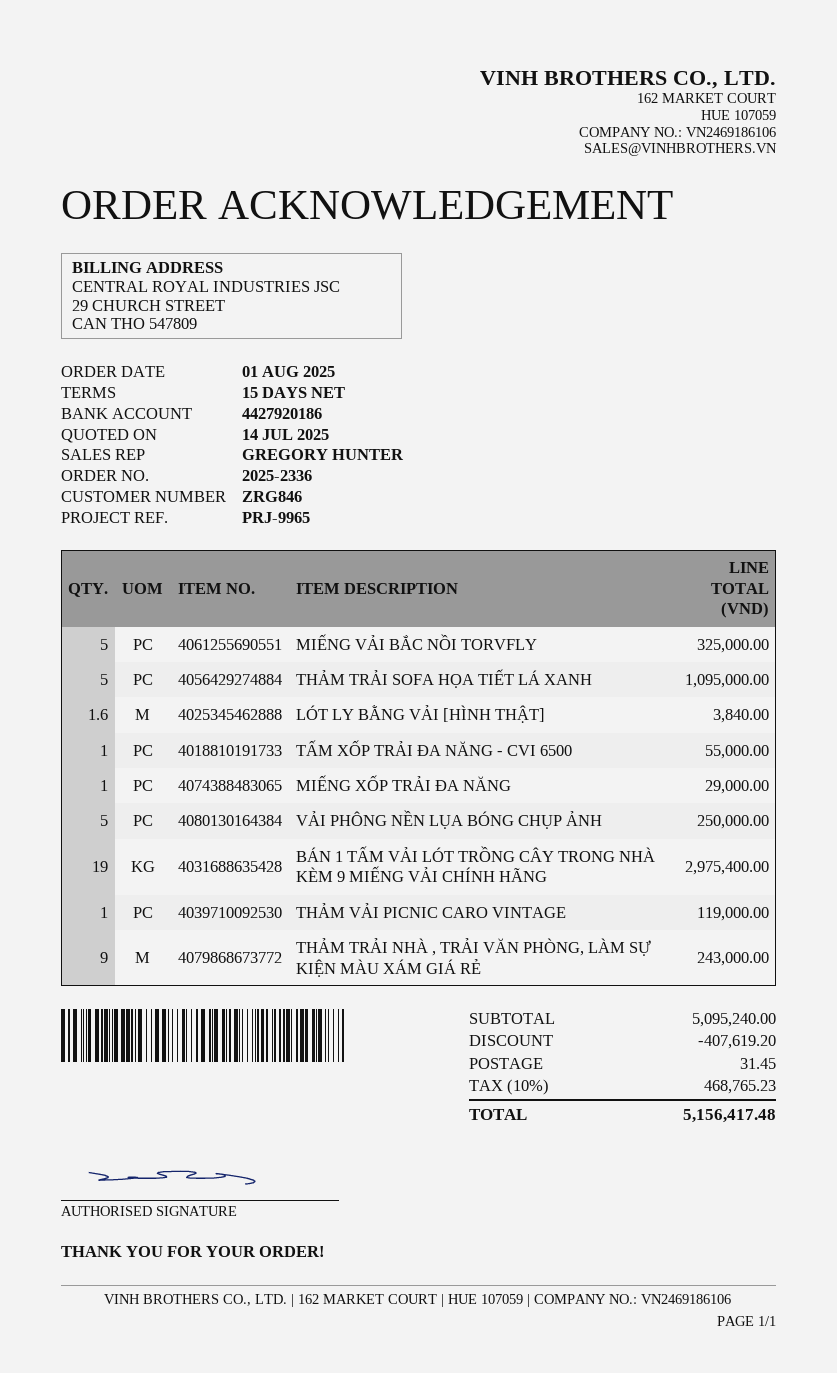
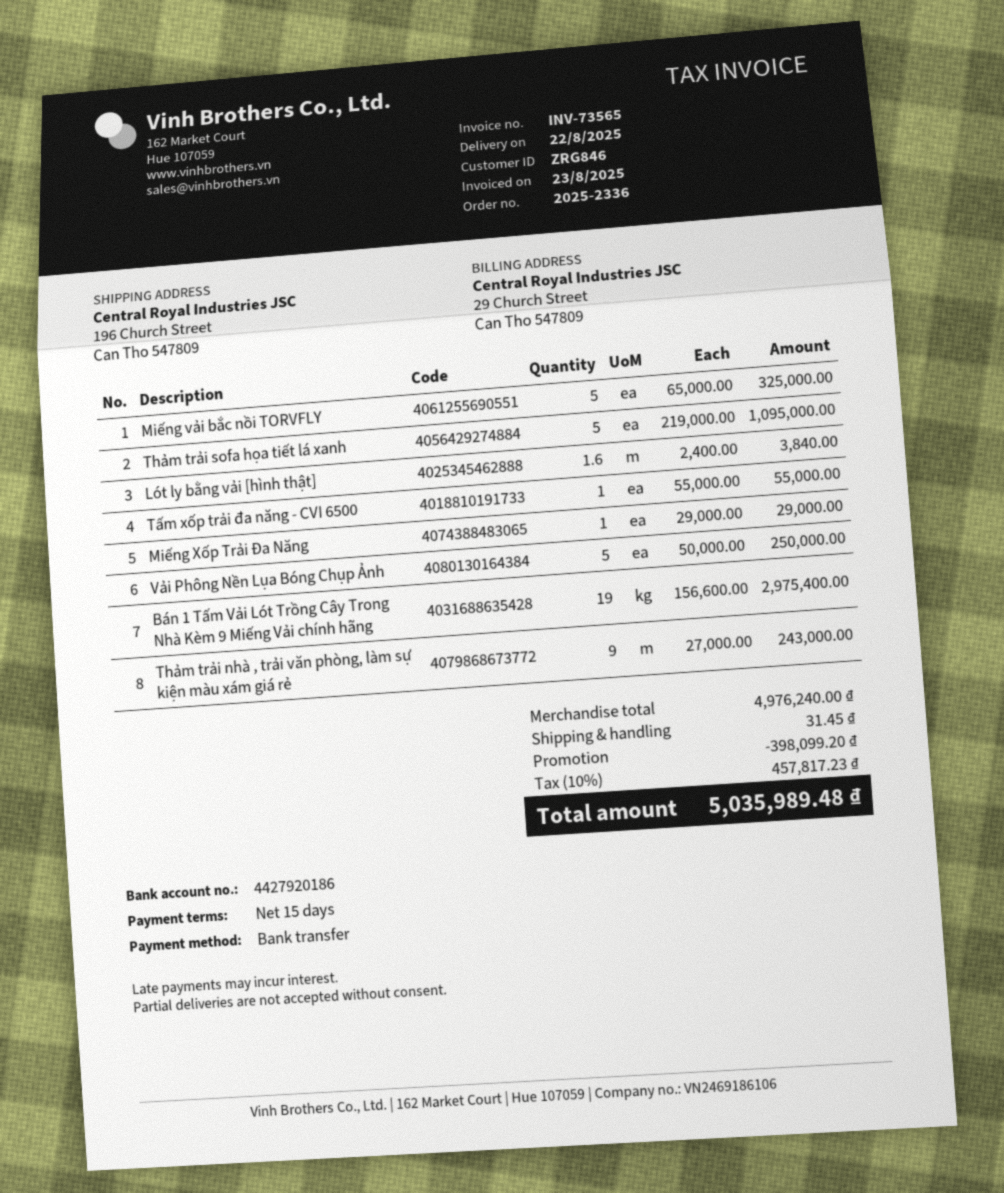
THẢM VẢI PICNIC CARO VINTAGE: 1 for 119000.00 -> none
subtotal: 5095240.00 -> 4976240.00
discount: 407619.20 -> 398099.20
tax: 10% = 468765.23 -> 10% = 457817.23
total: 5156417.48 -> 5035989.48

